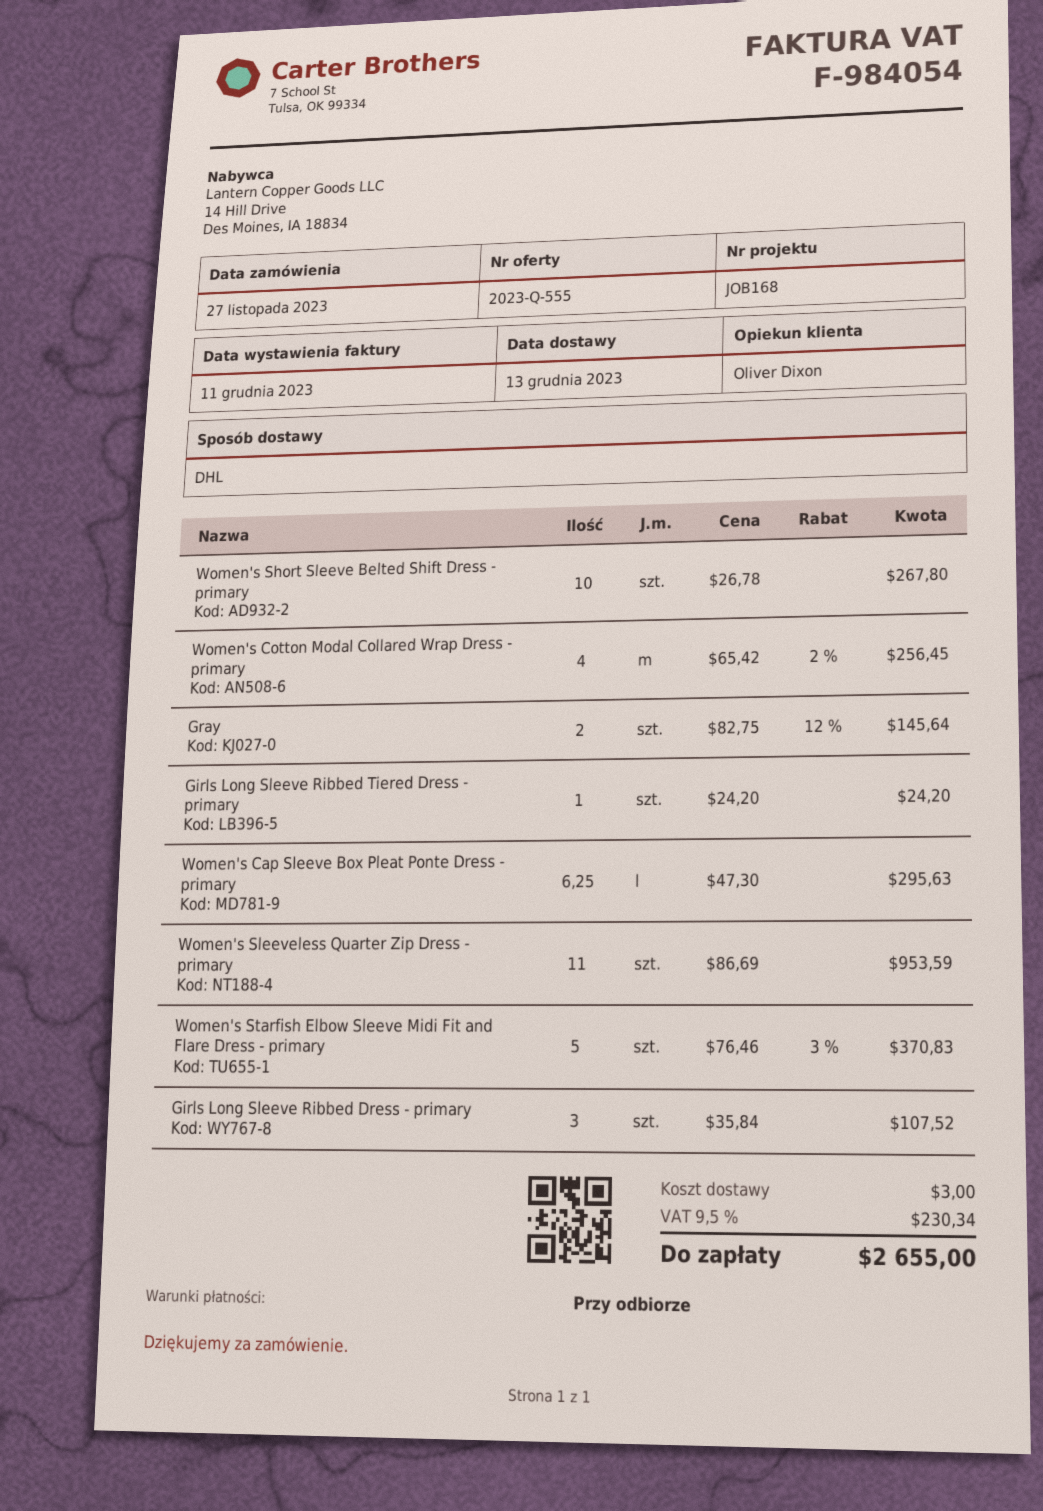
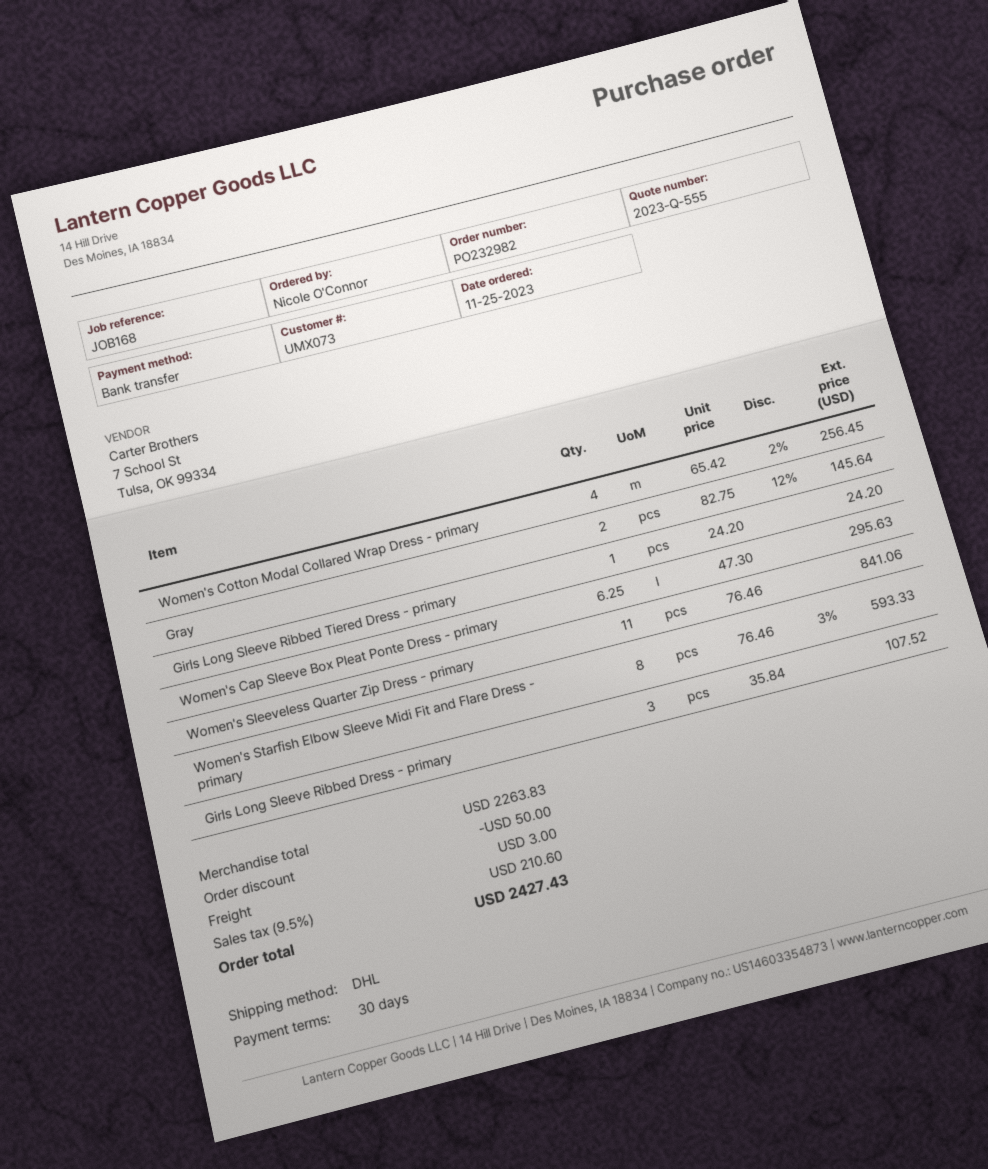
order date: 2023-11-27 -> 2023-11-25
payment terms: on receipt -> 30 days
Women's Short Sleeve Belted Shift Dress - primary: 10 x 26.78 = 267.80 -> none
Women's Sleeveless Quarter Zip Dress - primary: 11 x 86.69 = 953.59 -> 11 x 76.46 = 841.06
Women's Starfish Elbow Sleeve Midi Fit and Flare Dress - primary: 5 x 76.46 - 3% = 370.83 -> 8 x 76.46 - 3% = 593.33
discount: none -> 50.00
tax: 9.5% = 230.34 -> 9.5% = 210.60
total: 2655.00 -> 2427.43

